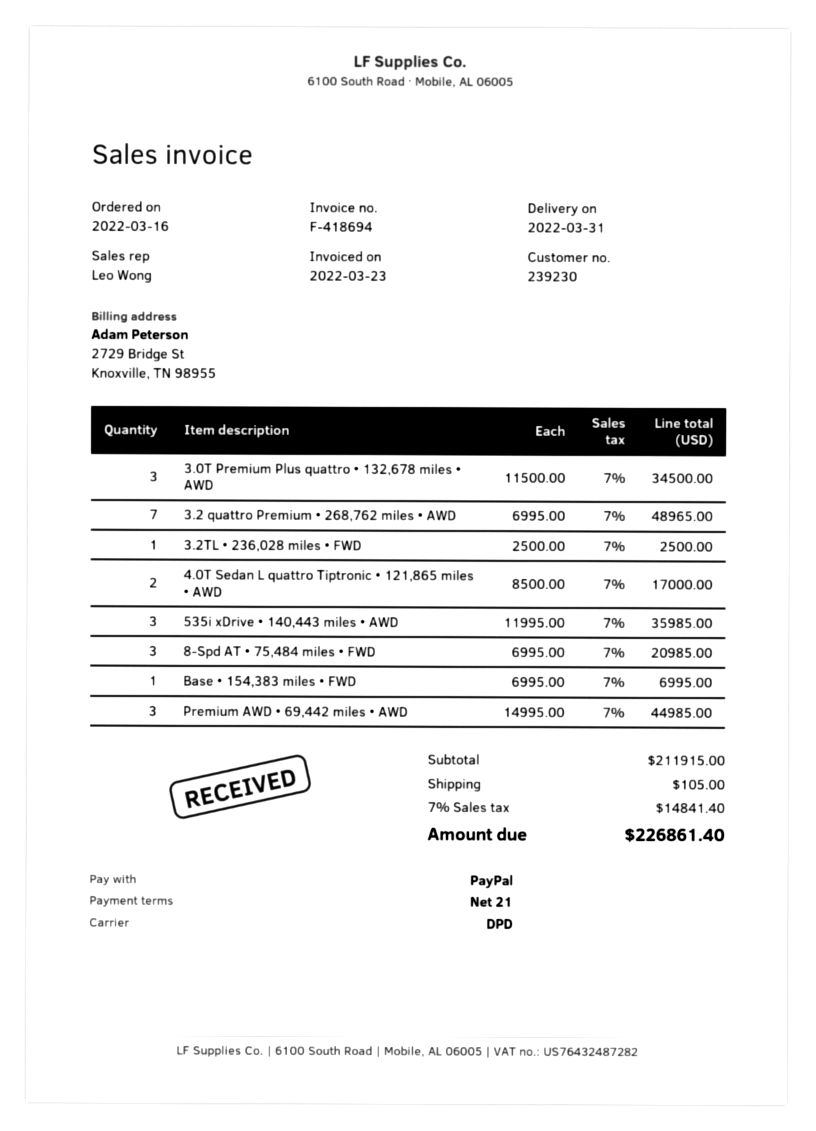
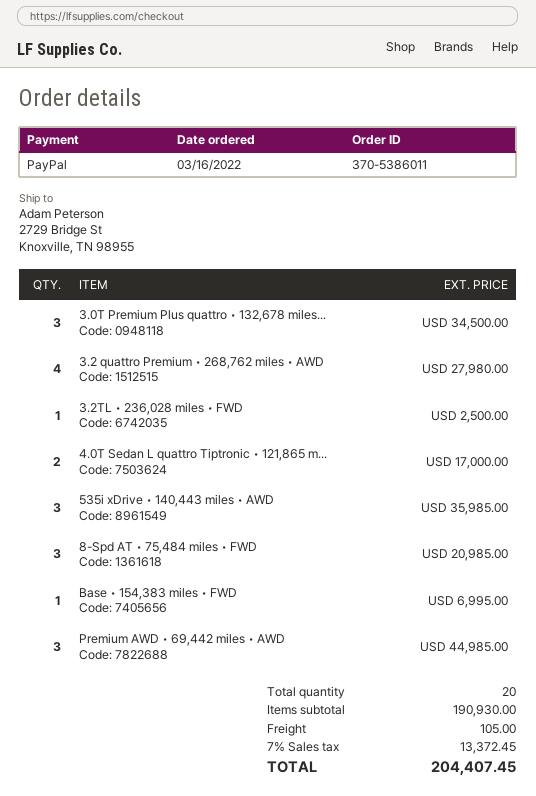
3.2 quattro Premium • 268,762 miles • AWD: 7 for 48965.00 -> 4 for 27980.00
subtotal: 211915.00 -> 190930.00
tax: 7% = 14841.40 -> 7% = 13372.45
total: 226861.40 -> 204407.45

